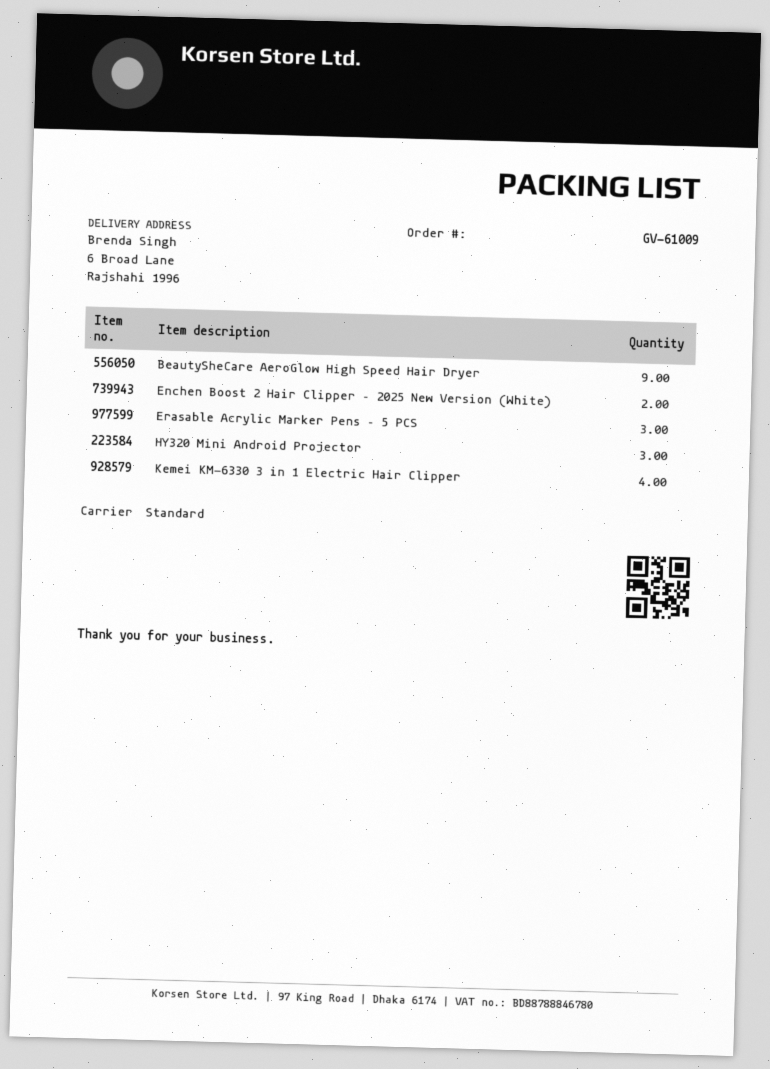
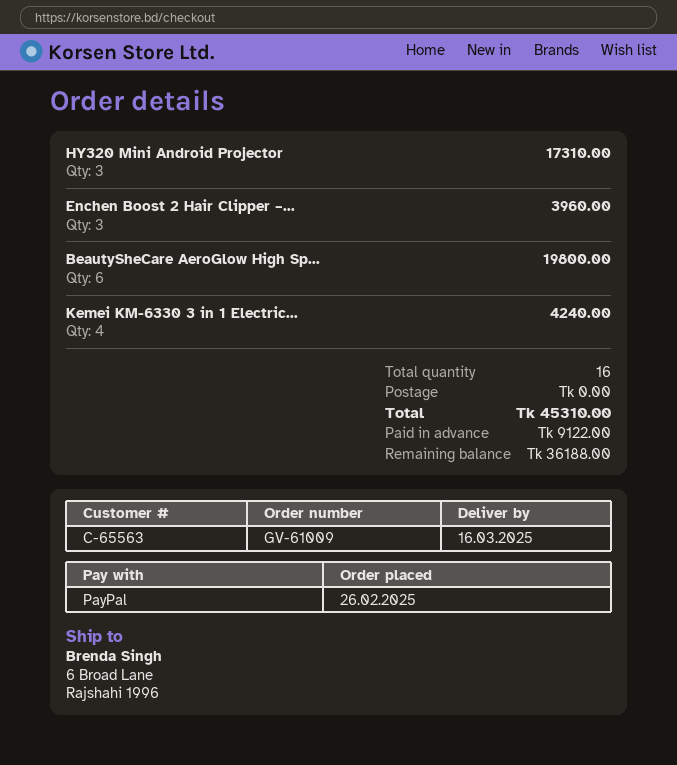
BeautySheCare AeroGlow High Speed Hair Dryer: 9 -> 6
Enchen Boost 2 Hair Clipper – 2025 New Version (White): 2 -> 3
Erasable Acrylic Marker Pens – 5 PCS: 3 -> none

